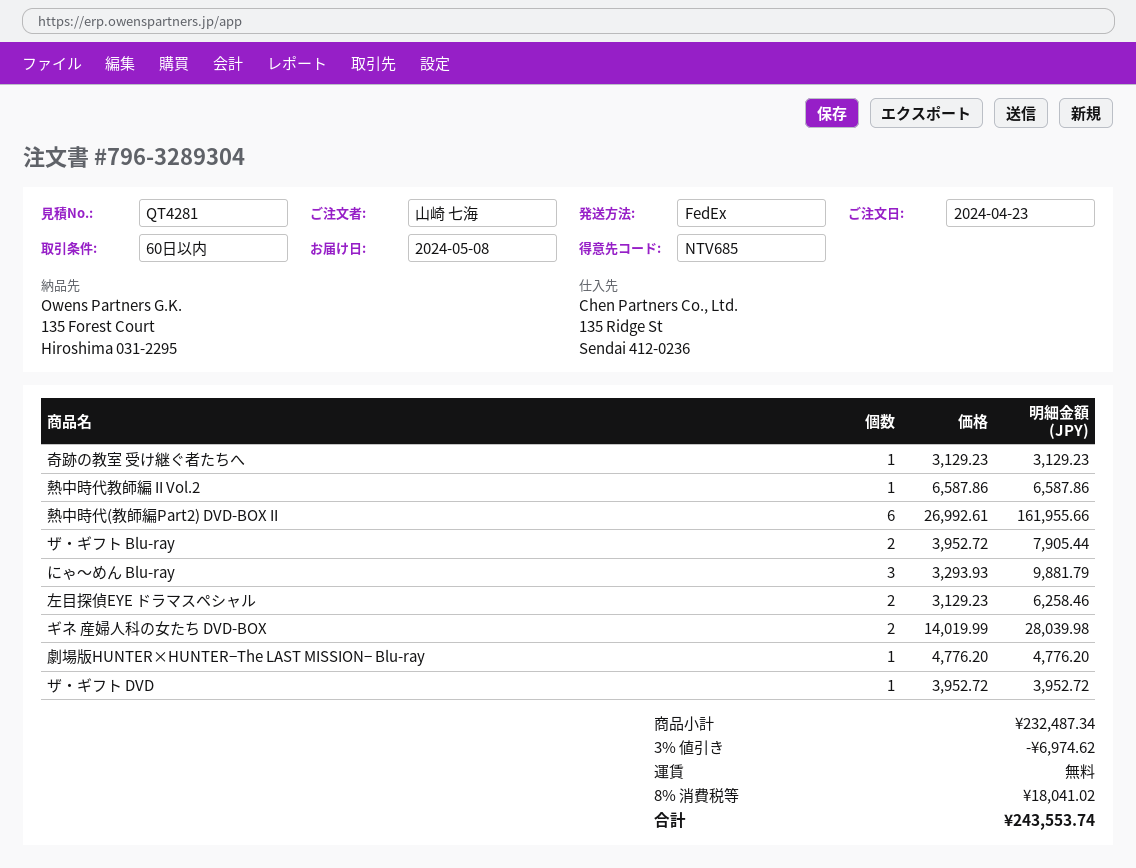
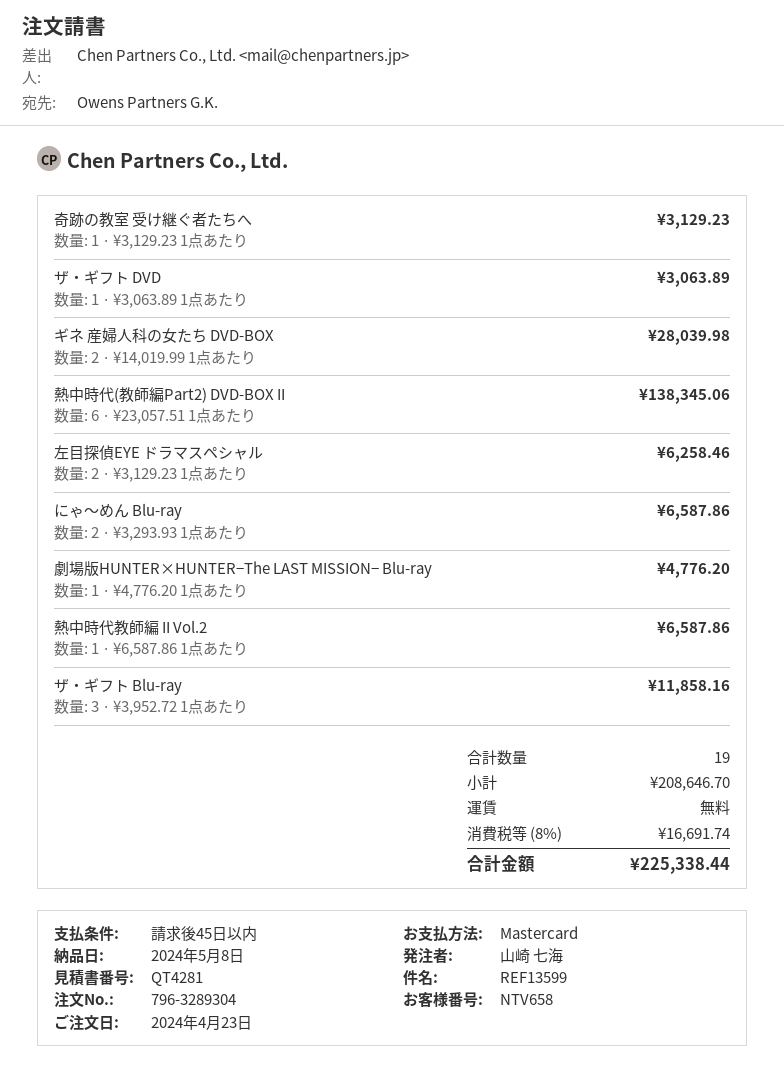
payment terms: 60 days -> 45 days
customer number: NTV685 -> NTV658
熱中時代(教師編Part2) DVD-BOX II: 6 x 26992.61 = 161955.66 -> 6 x 23057.51 = 138345.06
ザ・ギフト Blu-ray: 2 x 3952.72 = 7905.44 -> 3 x 3952.72 = 11858.16
にゃ〜めん Blu-ray: 3 x 3293.93 = 9881.79 -> 2 x 3293.93 = 6587.86
ザ・ギフト DVD: 1 x 3952.72 = 3952.72 -> 1 x 3063.89 = 3063.89
subtotal: 232487.34 -> 208646.70
discount: 3% = 6974.62 -> none
tax: 8% = 18041.02 -> 8% = 16691.74
total: 243553.74 -> 225338.44

